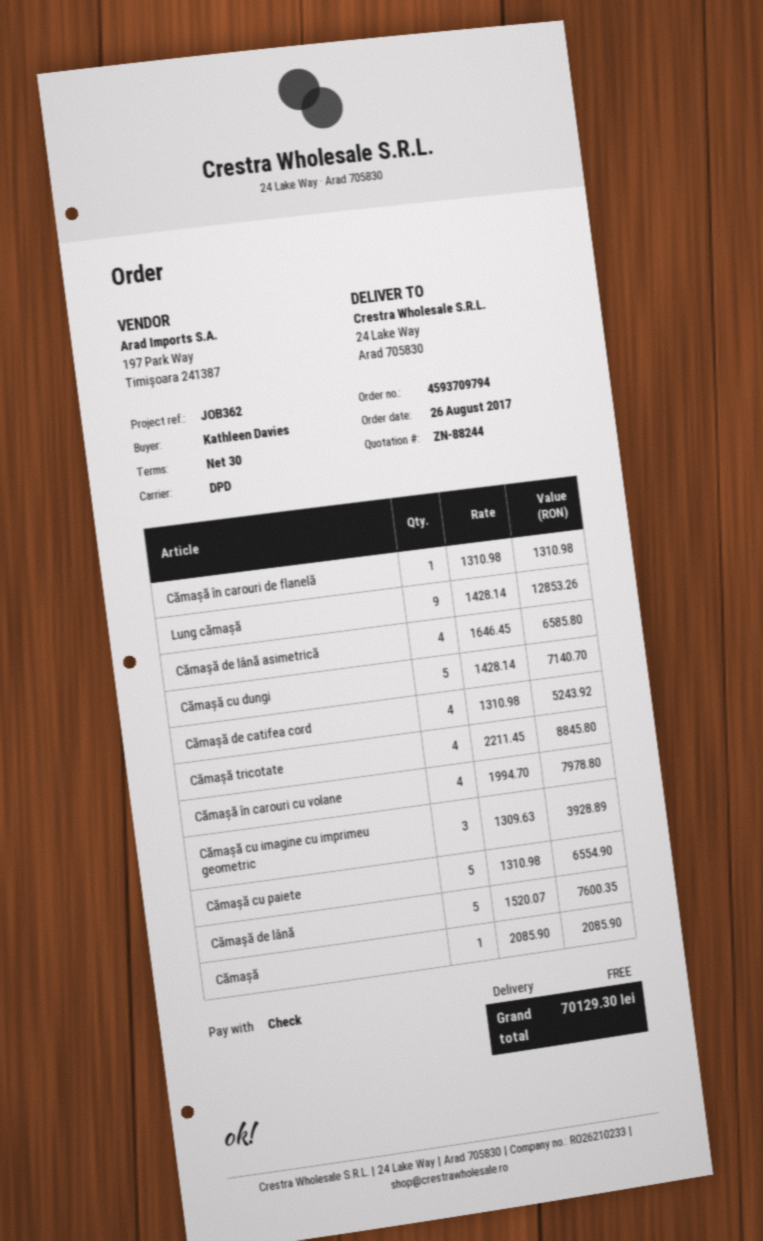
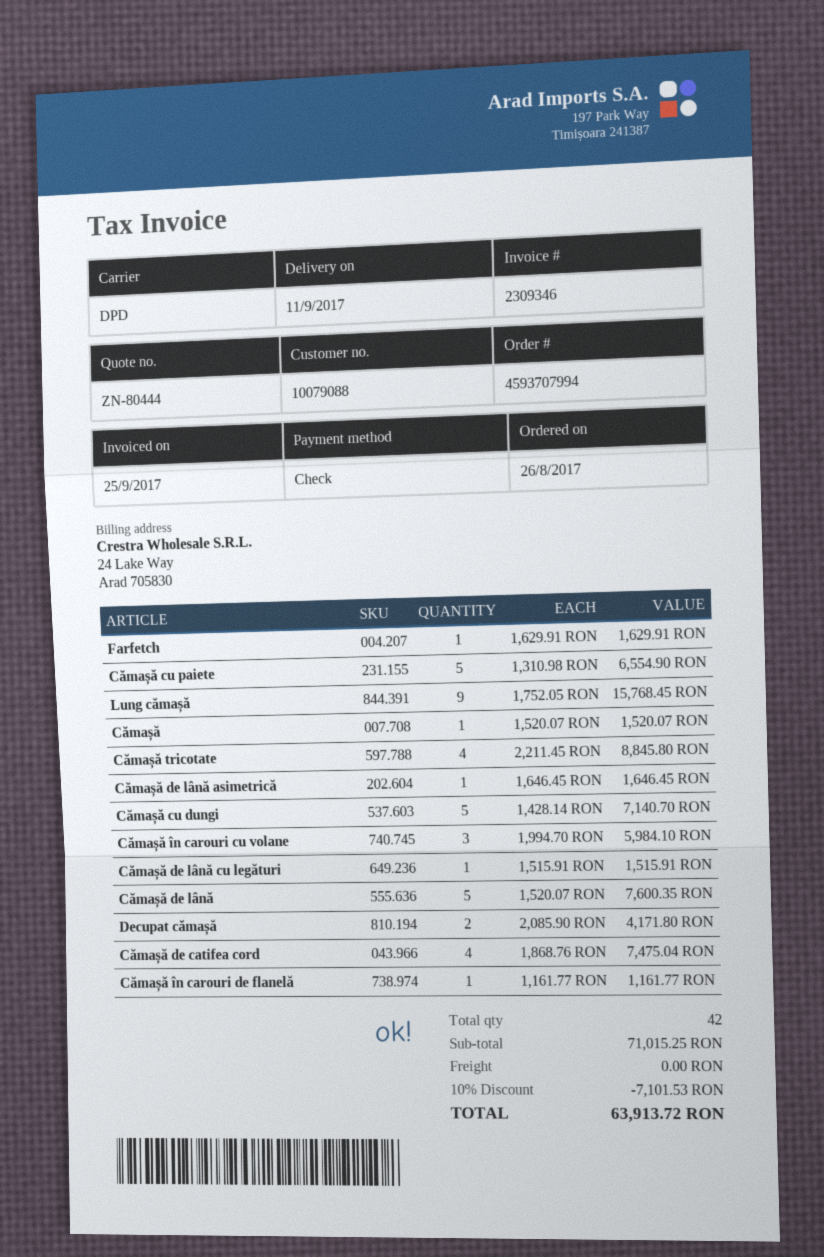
quote number: ZN-88244 -> ZN-80444
order number: 4593709794 -> 4593707994
Cămașă în carouri de flanelă: 1 x 1310.98 = 1310.98 -> 1 x 1161.77 = 1161.77
Lung cămașă: 9 x 1428.14 = 12853.26 -> 9 x 1752.05 = 15768.45
Cămașă de lână asimetrică: 4 x 1646.45 = 6585.80 -> 1 x 1646.45 = 1646.45
Cămașă de catifea cord: 4 x 1310.98 = 5243.92 -> 4 x 1868.76 = 7475.04
Cămașă în carouri cu volane: 4 x 1994.70 = 7978.80 -> 3 x 1994.70 = 5984.10
Cămașă cu imagine cu imprimeu geometric: 3 x 1309.63 = 3928.89 -> none
Cămașă: 1 x 2085.90 = 2085.90 -> 1 x 1520.07 = 1520.07
Farfetch: none -> 1 x 1629.91 = 1629.91
Cămașă de lână cu legături: none -> 1 x 1515.91 = 1515.91
Decupat cămașă: none -> 2 x 2085.90 = 4171.80
discount: none -> 10% = 7101.53
total: 70129.30 -> 63913.72

